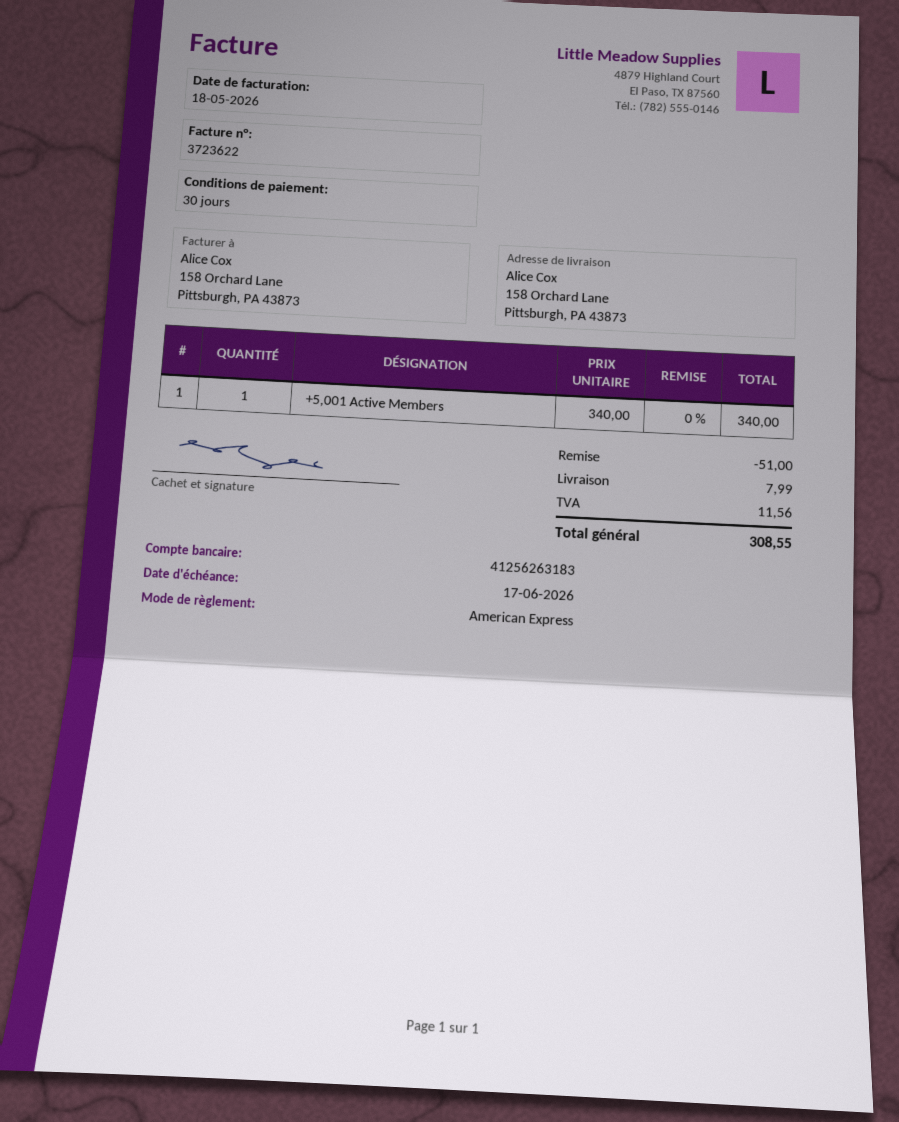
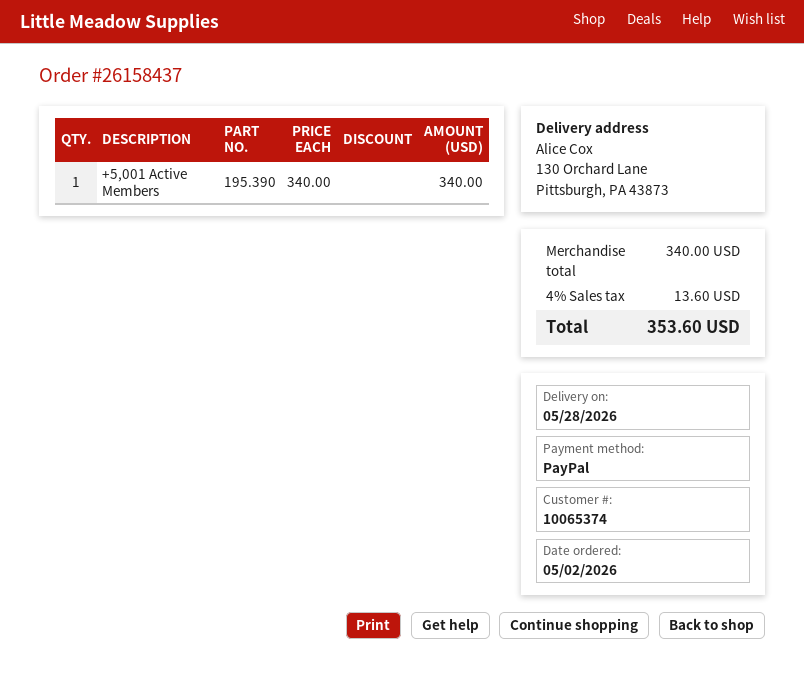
payment method: American Express -> PayPal
ship to: 158 Orchard Lane, Pittsburgh, PA 43873 -> 130 Orchard Lane, Pittsburgh, PA 43873
discount: 51.00 -> none
shipping: 7.99 -> none
tax: 11.56 -> 13.60
total: 308.55 -> 353.60

